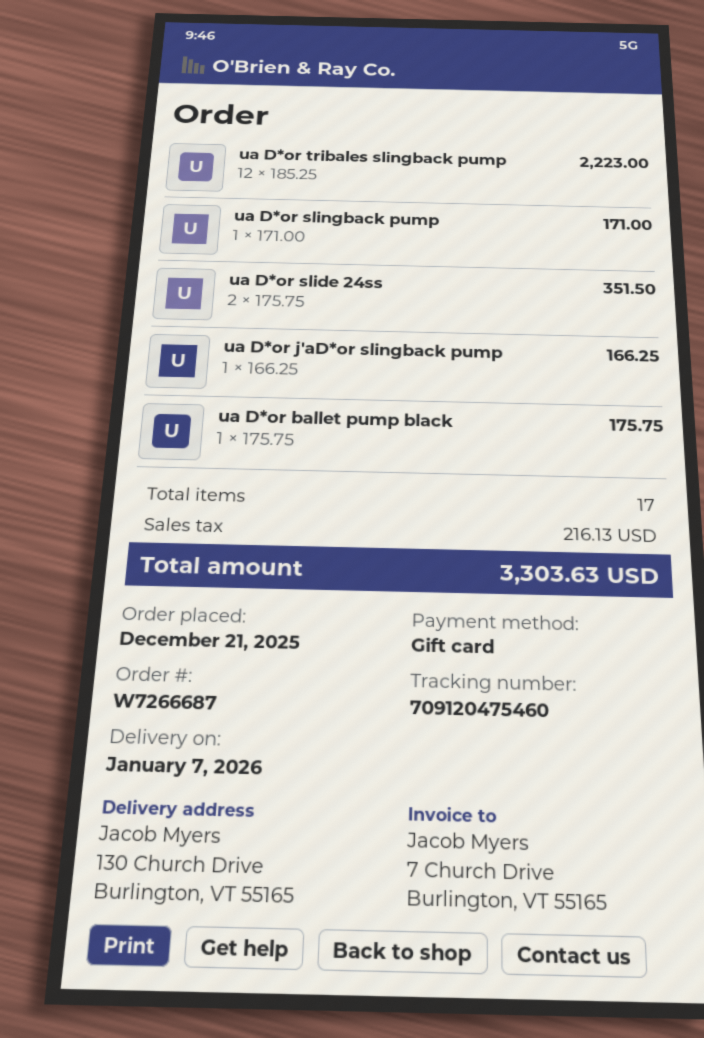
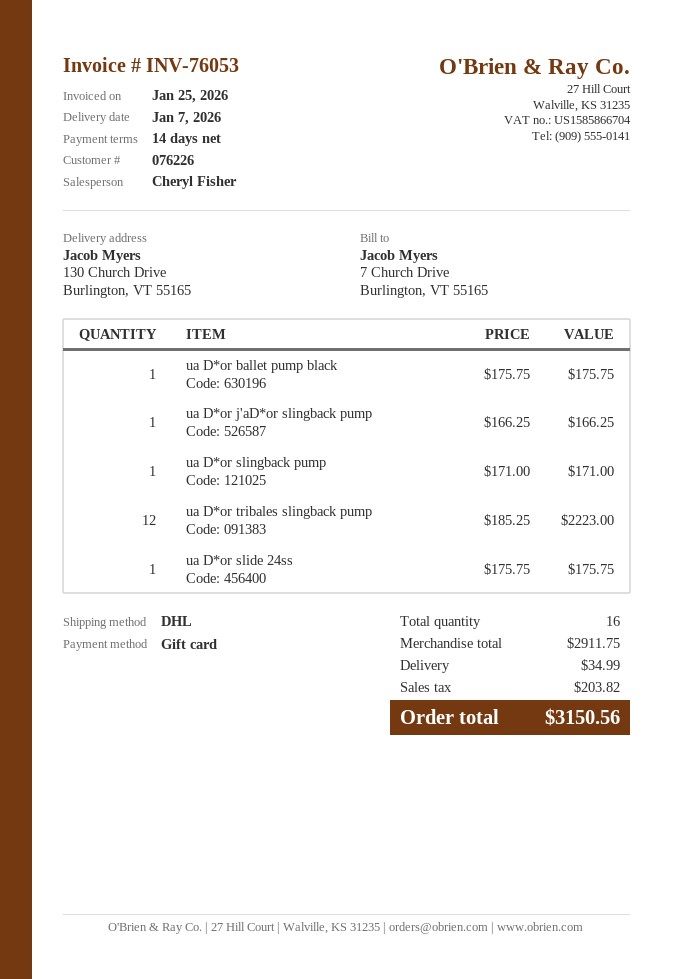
ua D*or slide 24ss: 2 x 175.75 = 351.50 -> 1 x 175.75 = 175.75
total quantity: 17 -> 16
shipping: none -> 34.99
tax: 216.13 -> 203.82
total: 3303.63 -> 3150.56

